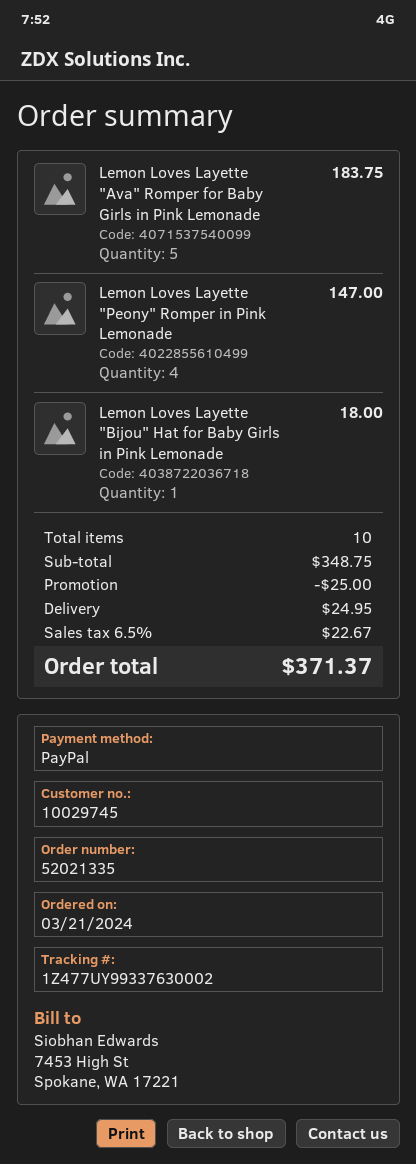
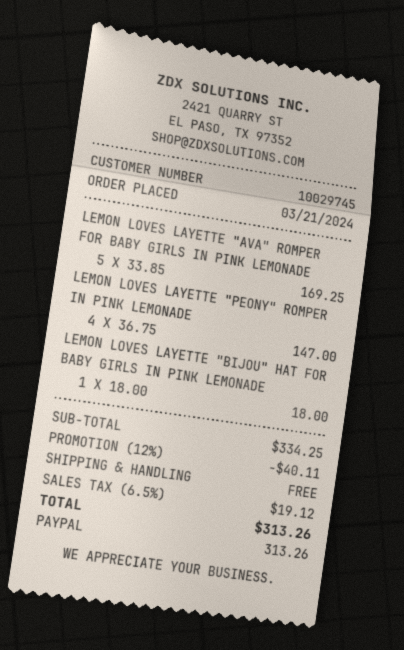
Lemon Loves Layette "Ava" Romper for Baby Girls in Pink Lemonade: 5 for 183.75 -> 5 for 169.25
subtotal: 348.75 -> 334.25
discount: 25.00 -> 40.11
shipping: 24.95 -> 0.00
tax: 6.5% = 22.67 -> 6.5% = 19.12
total: 371.37 -> 313.26

